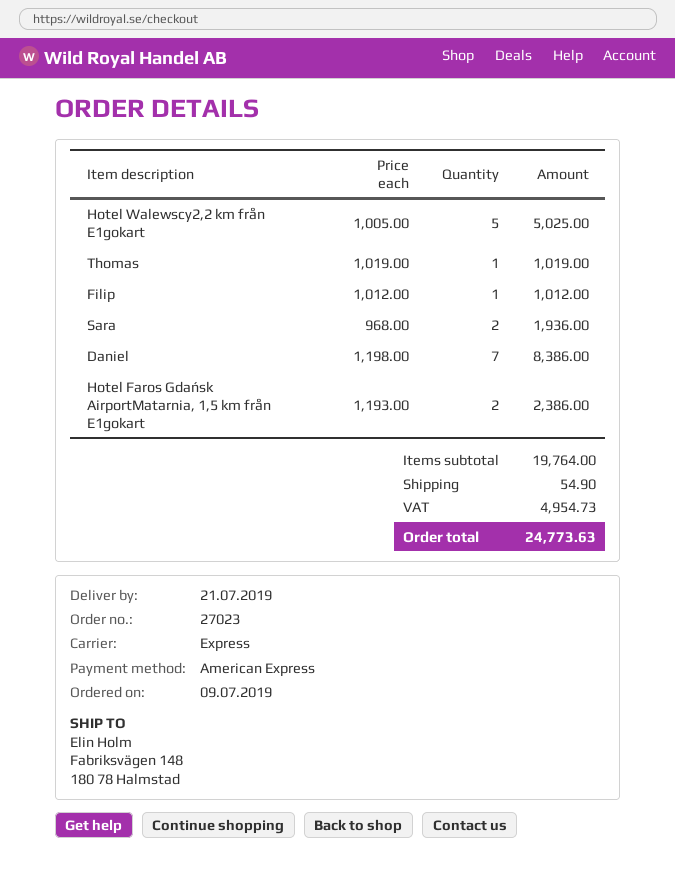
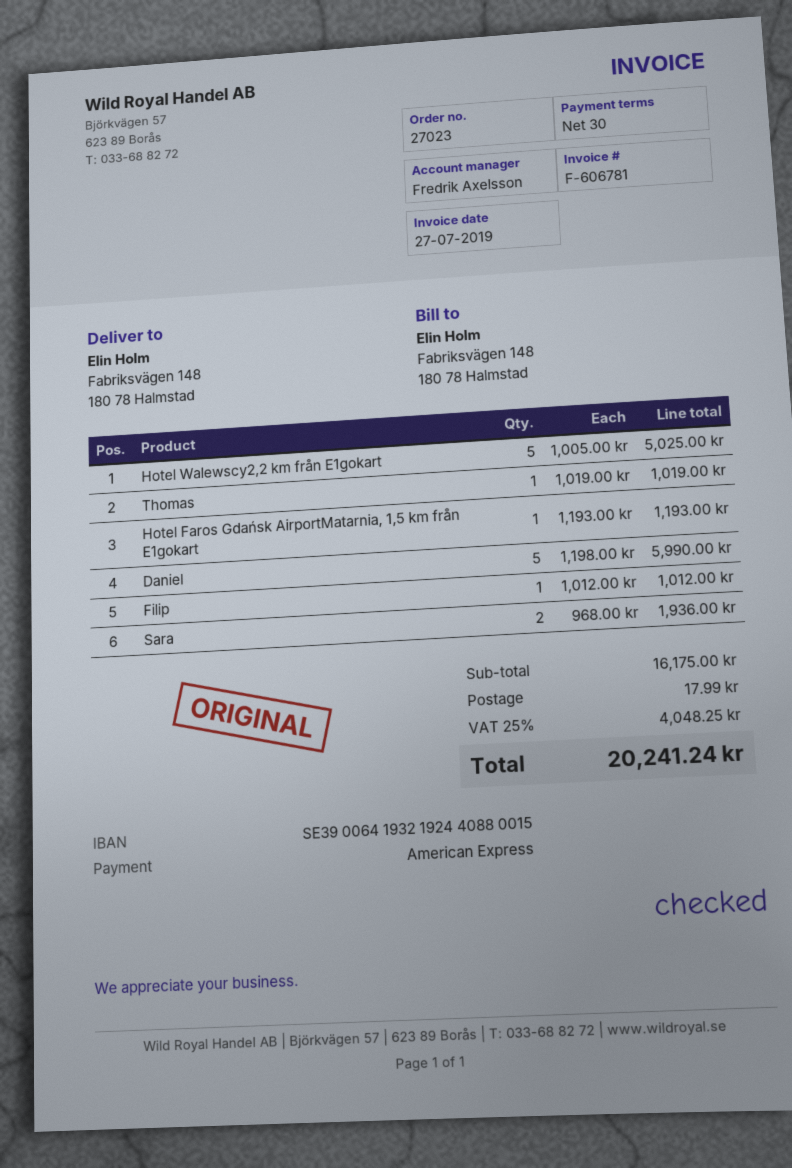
Daniel: 7 x 1198.00 = 8386.00 -> 5 x 1198.00 = 5990.00
Hotel Faros Gdańsk AirportMatarnia, 1,5 km från E1gokart: 2 x 1193.00 = 2386.00 -> 1 x 1193.00 = 1193.00
subtotal: 19764.00 -> 16175.00
shipping: 54.90 -> 17.99
tax: 4954.73 -> 4048.25
total: 24773.63 -> 20241.24

